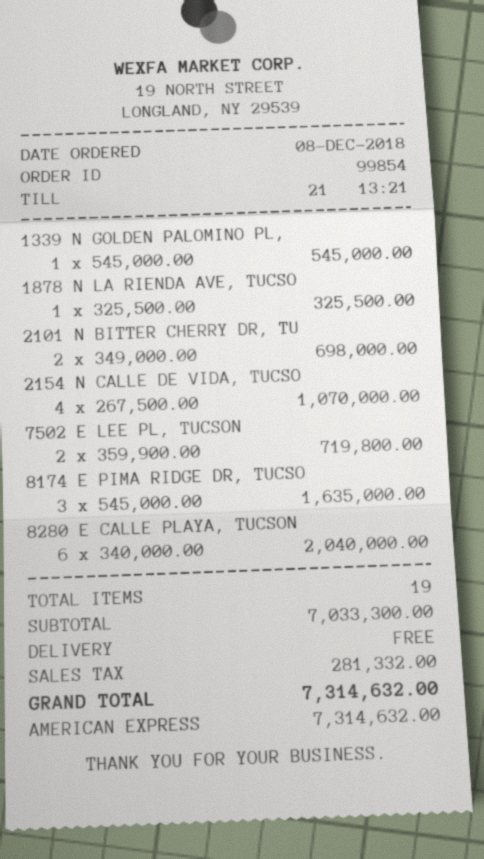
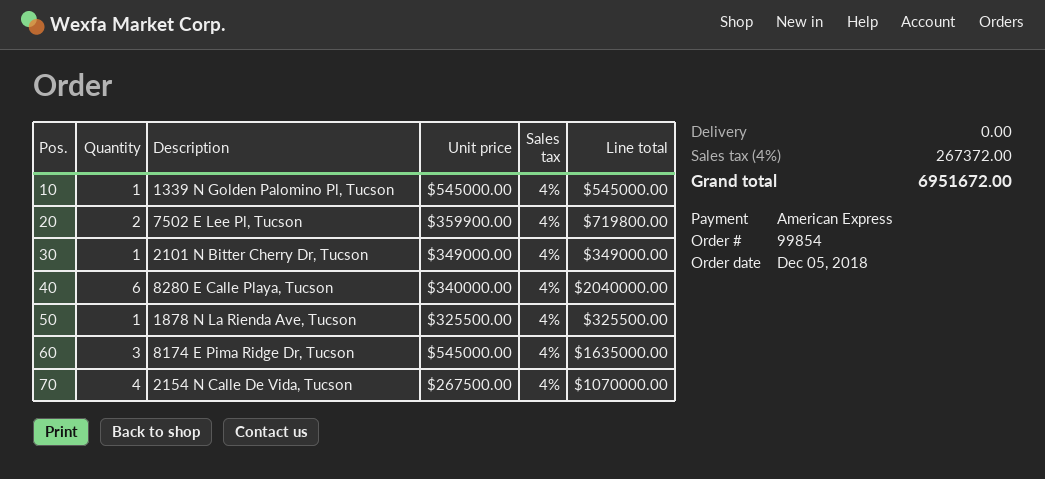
order date: 2018-12-08 -> 2018-12-05
2101 N BITTER CHERRY DR, TU: 2 x 349000.00 = 698000.00 -> 1 x 349000.00 = 349000.00
tax: 281332.00 -> 267372.00
total: 7314632.00 -> 6951672.00

